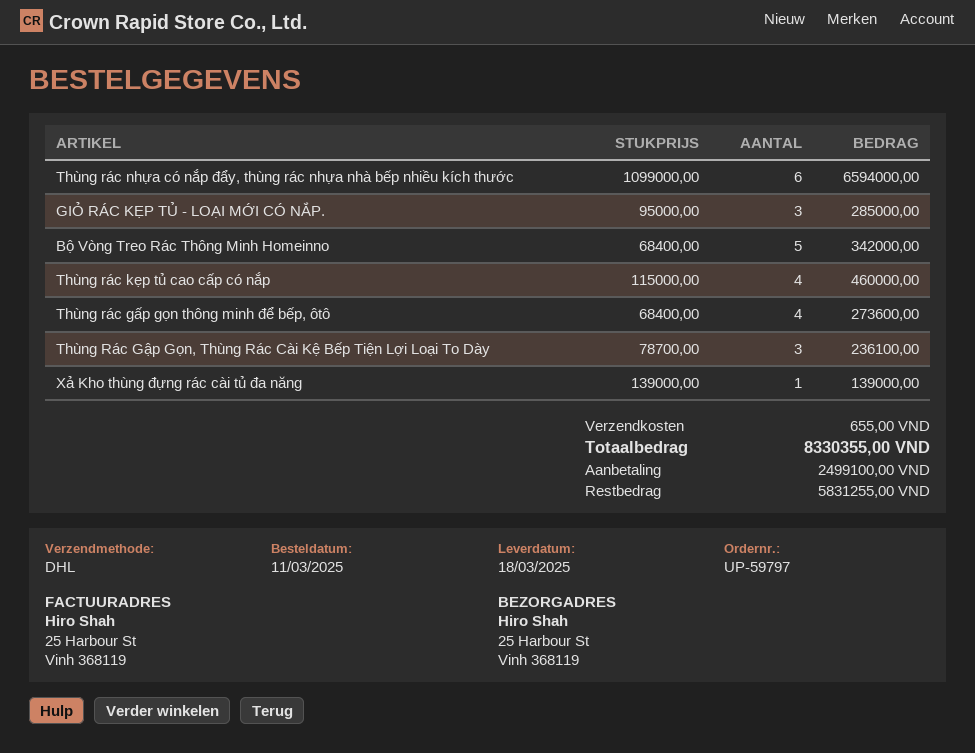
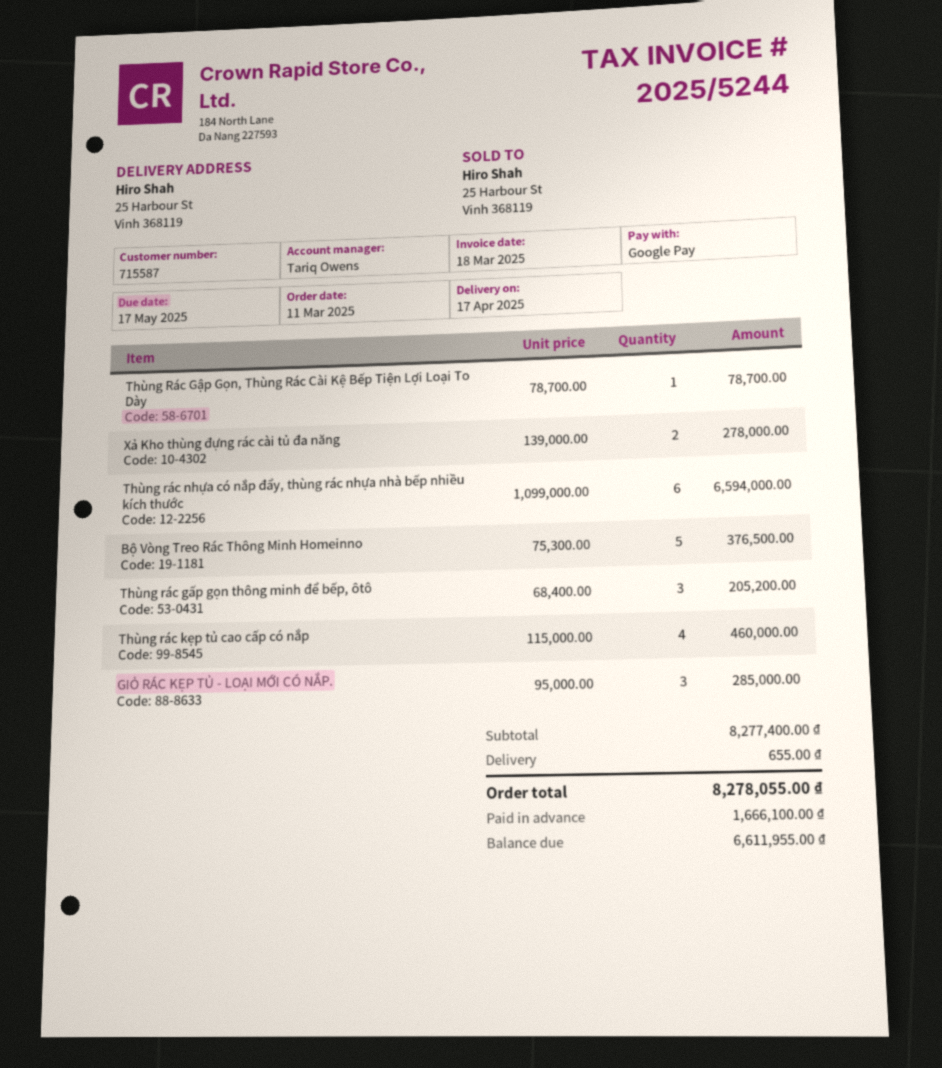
delivery date: 2025-03-18 -> 2025-04-17
Bộ Vòng Treo Rác Thông Minh Homeinno: 5 x 68400.00 = 342000.00 -> 5 x 75300.00 = 376500.00
Thùng rác gấp gọn thông minh để bếp, ôtô: 4 x 68400.00 = 273600.00 -> 3 x 68400.00 = 205200.00
Thùng Rác Gập Gọn, Thùng Rác Cài Kệ Bếp Tiện Lợi Loại To Dày: 3 x 78700.00 = 236100.00 -> 1 x 78700.00 = 78700.00
Xả Kho thùng đựng rác cài tủ đa năng: 1 x 139000.00 = 139000.00 -> 2 x 139000.00 = 278000.00
total: 8330355.00 -> 8278055.00
deposit: 2499100.00 -> 1666100.00
balance: 5831255.00 -> 6611955.00

